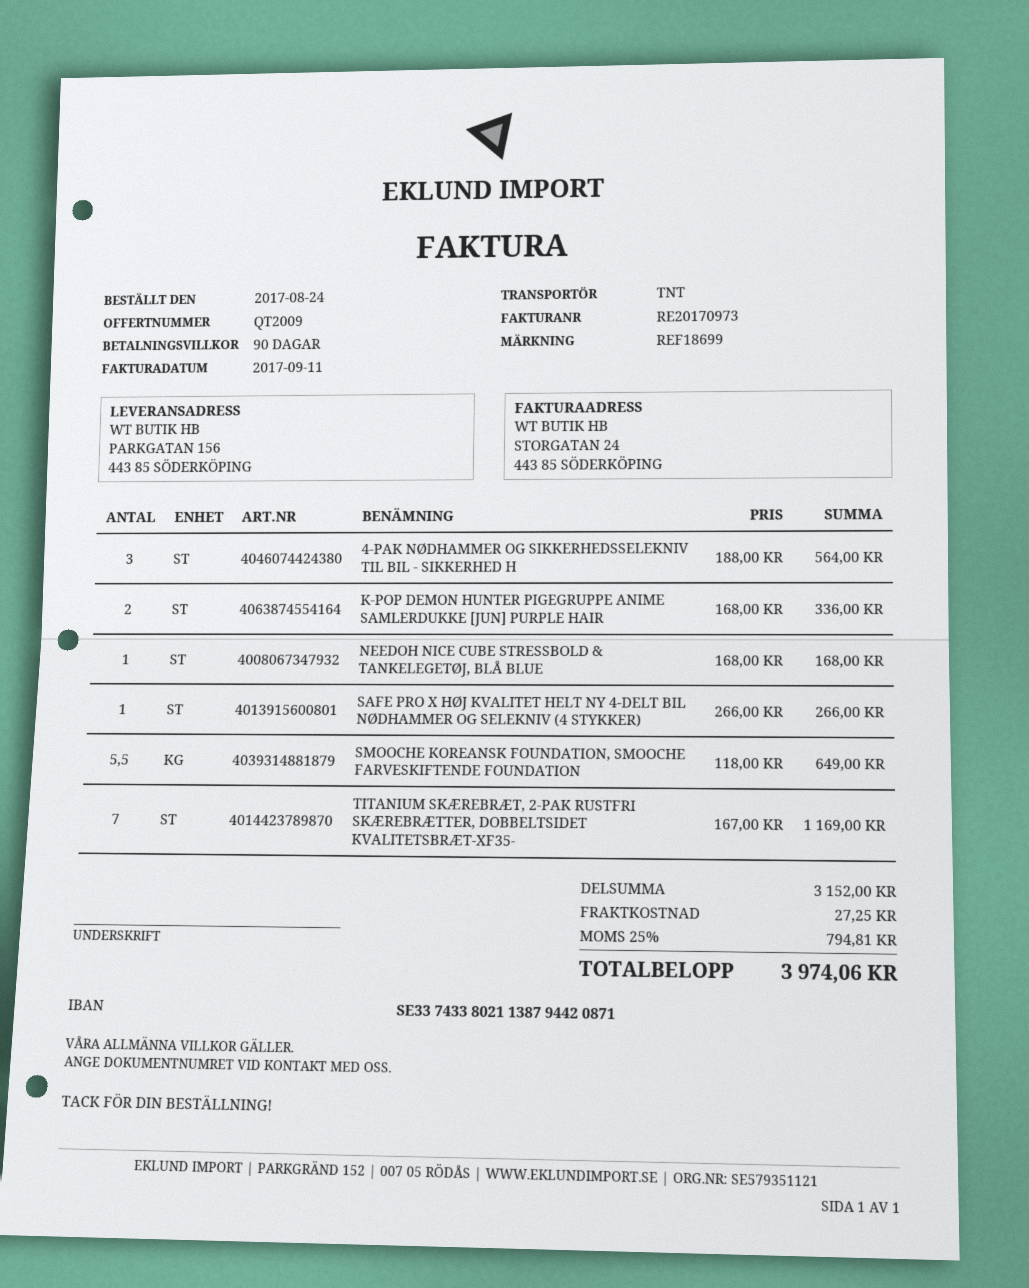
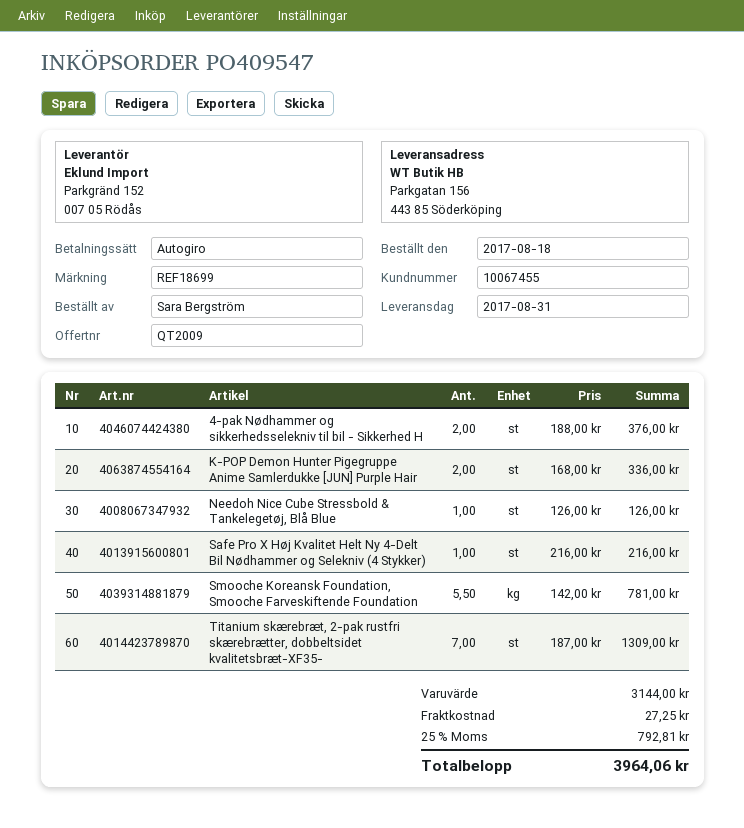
order date: 2017-08-24 -> 2017-08-18
4-PAK NØDHAMMER OG SIKKERHEDSSELEKNIV TIL BIL - SIKKERHED H: 3 x 188.00 = 564.00 -> 2 x 188.00 = 376.00
NEEDOH NICE CUBE STRESSBOLD & TANKELEGETØJ, BLÅ BLUE: 1 x 168.00 = 168.00 -> 1 x 126.00 = 126.00
SAFE PRO X HØJ KVALITET HELT NY 4-DELT BIL NØDHAMMER OG SELEKNIV (4 STYKKER): 1 x 266.00 = 266.00 -> 1 x 216.00 = 216.00
SMOOCHE KOREANSK FOUNDATION, SMOOCHE FARVESKIFTENDE FOUNDATION: 5.5 x 118.00 = 649.00 -> 5.5 x 142.00 = 781.00
TITANIUM SKÆREBRÆT, 2-PAK RUSTFRI SKÆREBRÆTTER, DOBBELTSIDET KVALITETSBRÆT-XF35-: 7 x 167.00 = 1169.00 -> 7 x 187.00 = 1309.00
subtotal: 3152.00 -> 3144.00
tax: 25% = 794.81 -> 25% = 792.81
total: 3974.06 -> 3964.06

